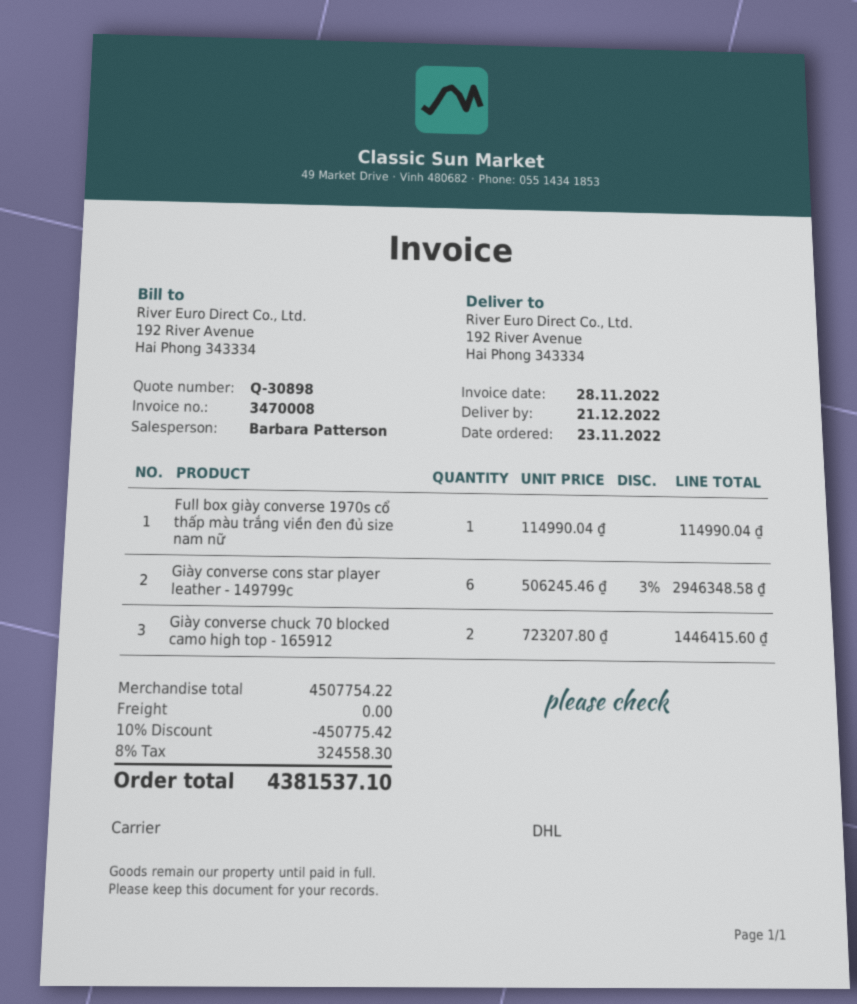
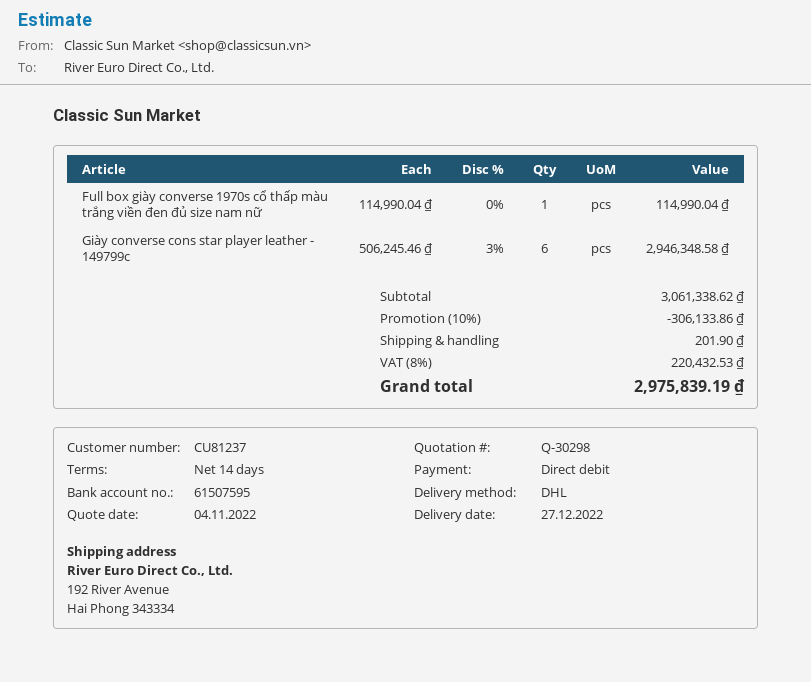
quote number: Q-30898 -> Q-30298
delivery date: 2022-12-21 -> 2022-12-27
Giày converse chuck 70 blocked camo high top - 165912: 2 x 723207.80 = 1446415.60 -> none
subtotal: 4507754.22 -> 3061338.62
discount: 10% = 450775.42 -> 10% = 306133.86
shipping: 0.00 -> 201.90
tax: 8% = 324558.30 -> 8% = 220432.53
total: 4381537.10 -> 2975839.19

